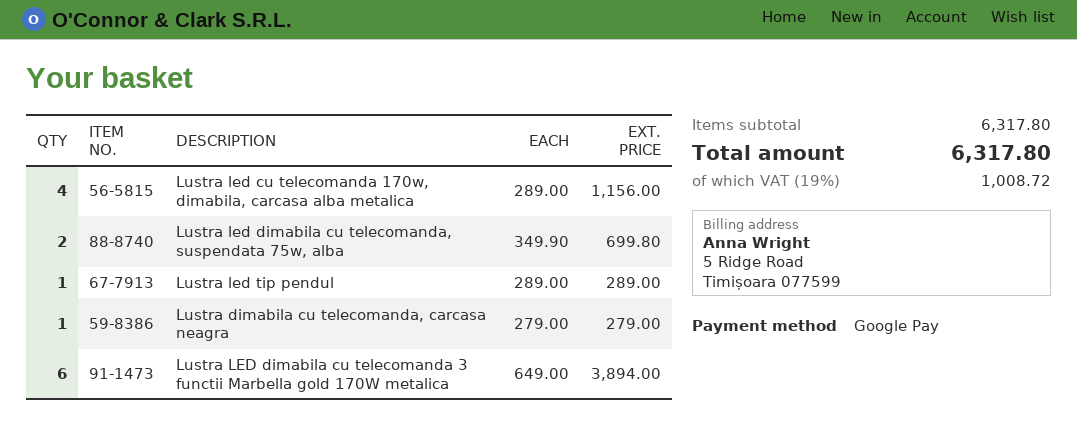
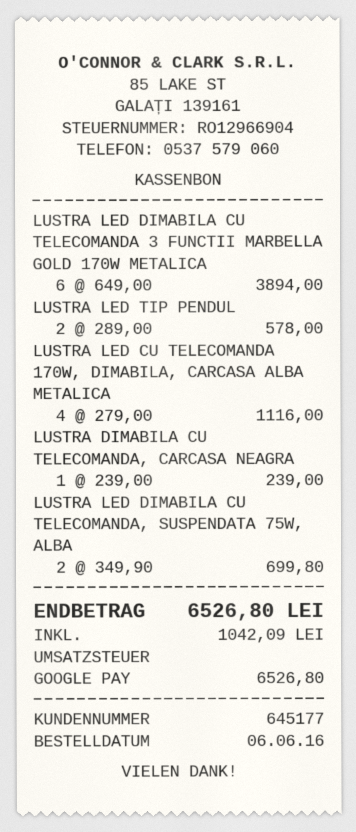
Lustra led cu telecomanda 170w, dimabila, carcasa alba metalica: 4 x 289.00 = 1156.00 -> 4 x 279.00 = 1116.00
Lustra led tip pendul: 1 x 289.00 = 289.00 -> 2 x 289.00 = 578.00
Lustra dimabila cu telecomanda, carcasa neagra: 1 x 279.00 = 279.00 -> 1 x 239.00 = 239.00
tax: 1008.72 -> 1042.09
total: 6317.80 -> 6526.80

